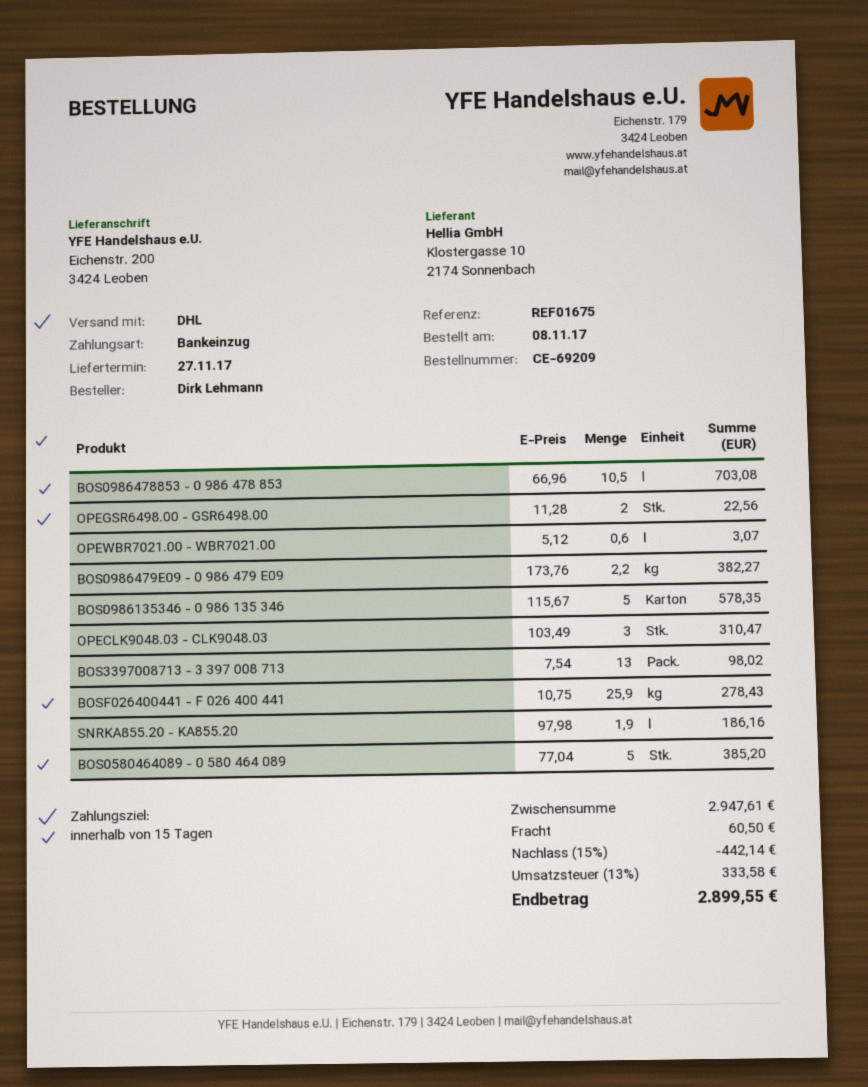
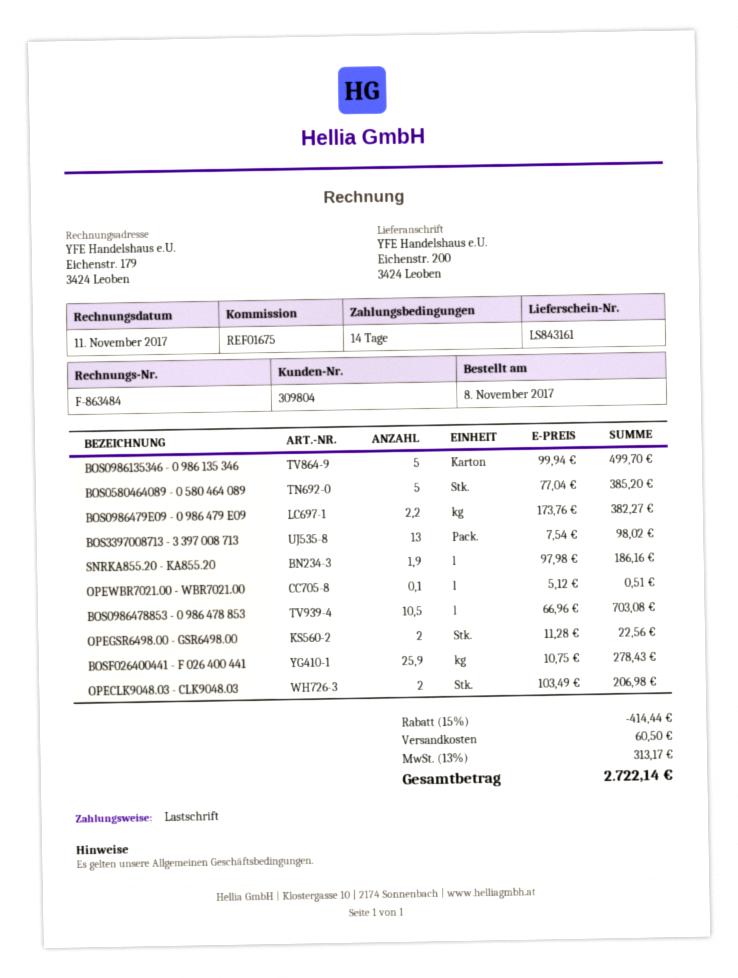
payment terms: 15 days -> 14 days
OPEWBR7021.00 - WBR7021.00: 0.6 x 5.12 = 3.07 -> 0.1 x 5.12 = 0.51
BOS0986135346 - 0 986 135 346: 5 x 115.67 = 578.35 -> 5 x 99.94 = 499.70
OPECLK9048.03 - CLK9048.03: 3 x 103.49 = 310.47 -> 2 x 103.49 = 206.98
discount: 15% = 442.14 -> 15% = 414.44
tax: 13% = 333.58 -> 13% = 313.17
total: 2899.55 -> 2722.14

